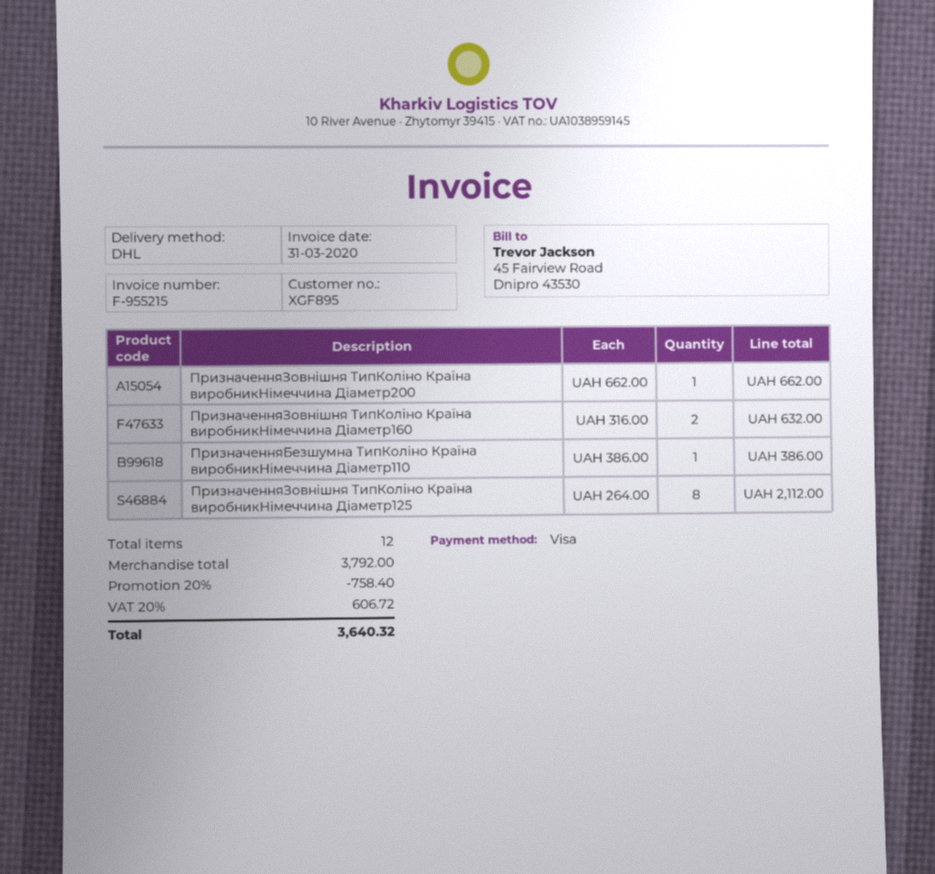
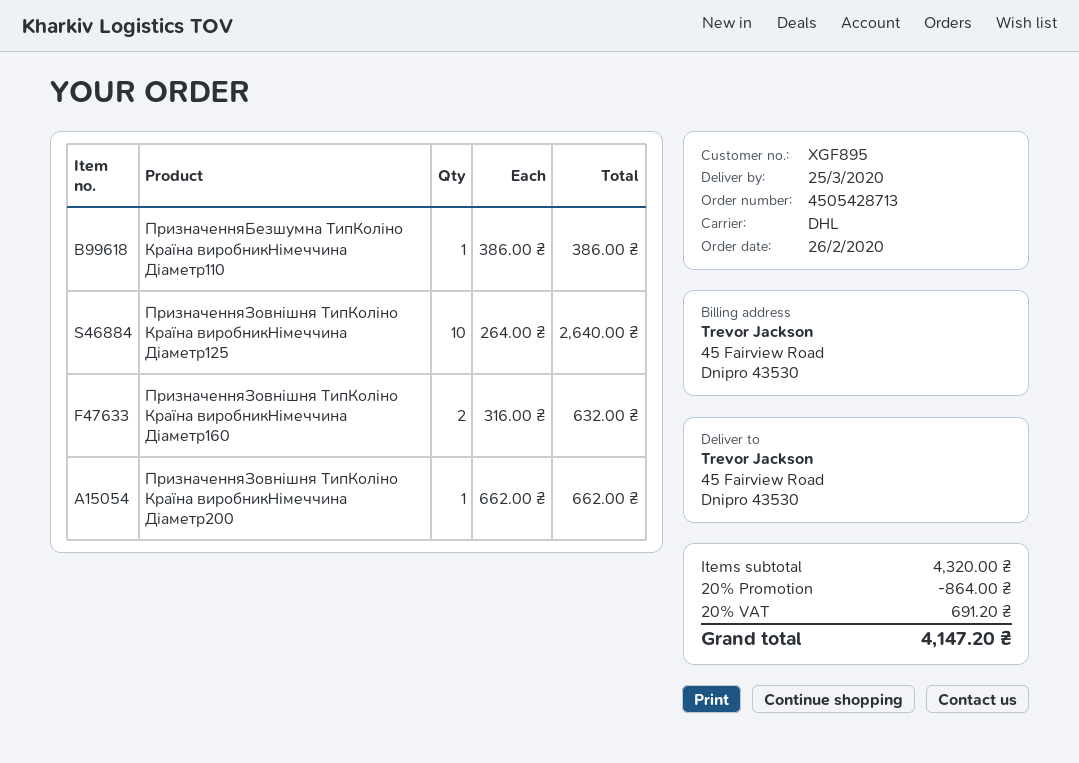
ПризначенняЗовнішня ТипКоліно Країна виробникНімеччина Діаметр125: 8 x 264.00 = 2112.00 -> 10 x 264.00 = 2640.00
subtotal: 3792.00 -> 4320.00
discount: 20% = 758.40 -> 20% = 864.00
tax: 20% = 606.72 -> 20% = 691.20
total: 3640.32 -> 4147.20

